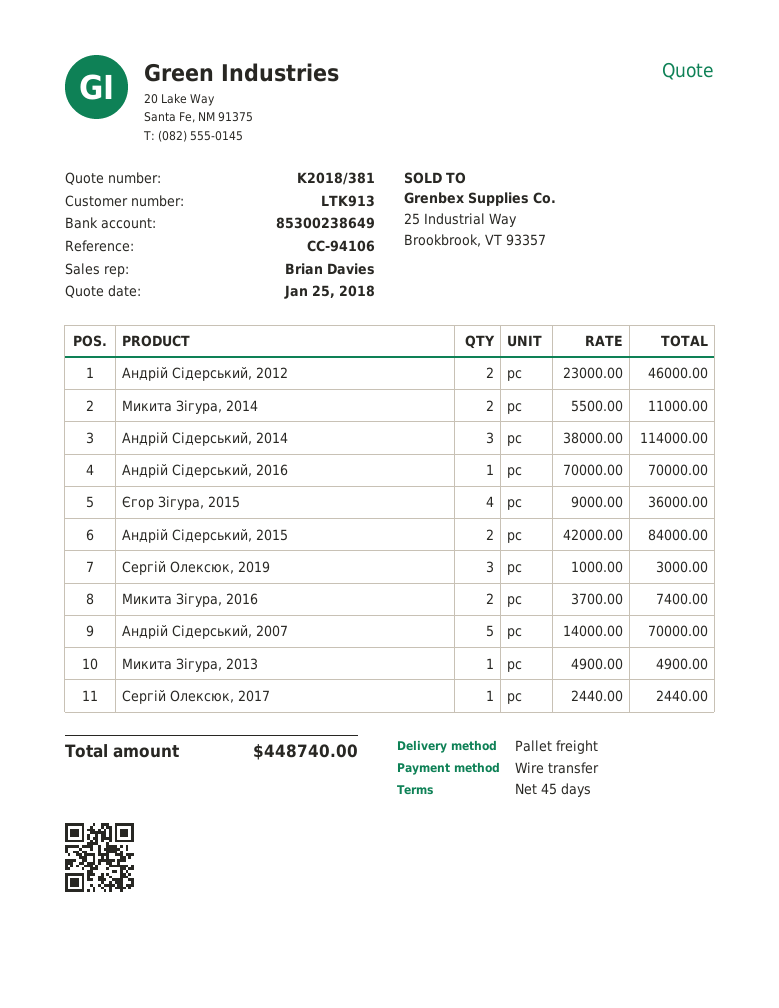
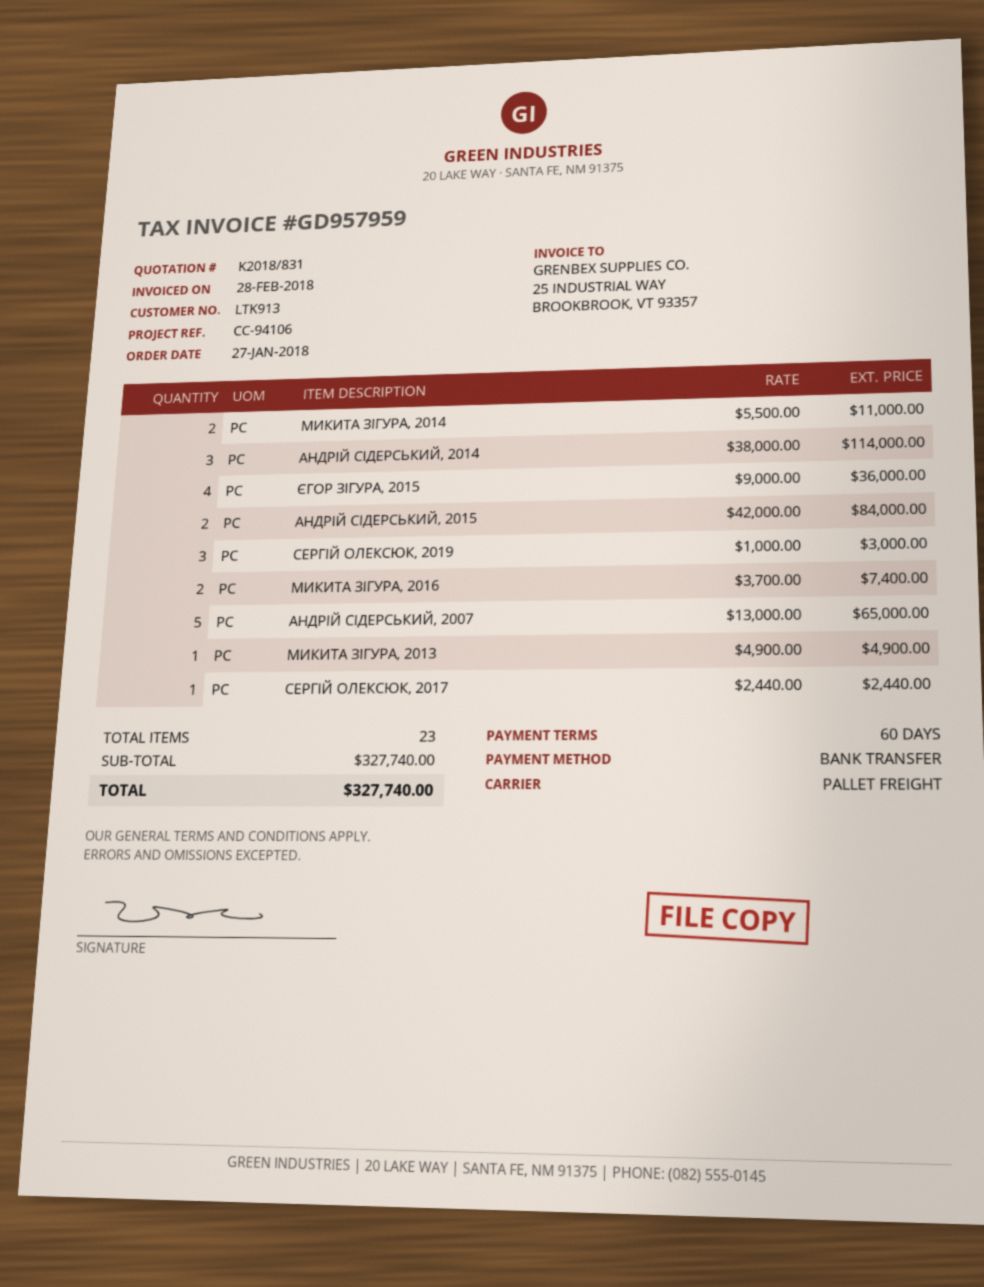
quote number: K2018/381 -> K2018/831
payment terms: 45 days -> 60 days
Андрій Сідерський, 2012: 2 x 23000.00 = 46000.00 -> none
Андрій Сідерський, 2016: 1 x 70000.00 = 70000.00 -> none
Андрій Сідерський, 2007: 5 x 14000.00 = 70000.00 -> 5 x 13000.00 = 65000.00
total: 448740.00 -> 327740.00

